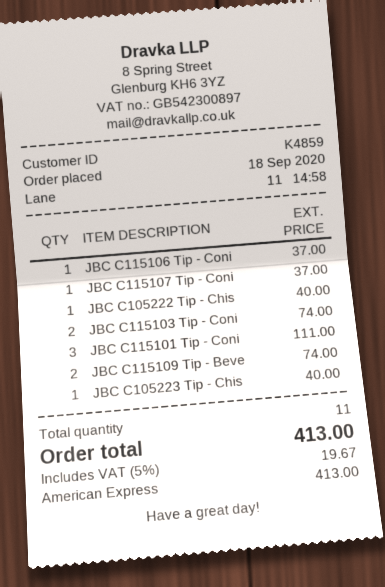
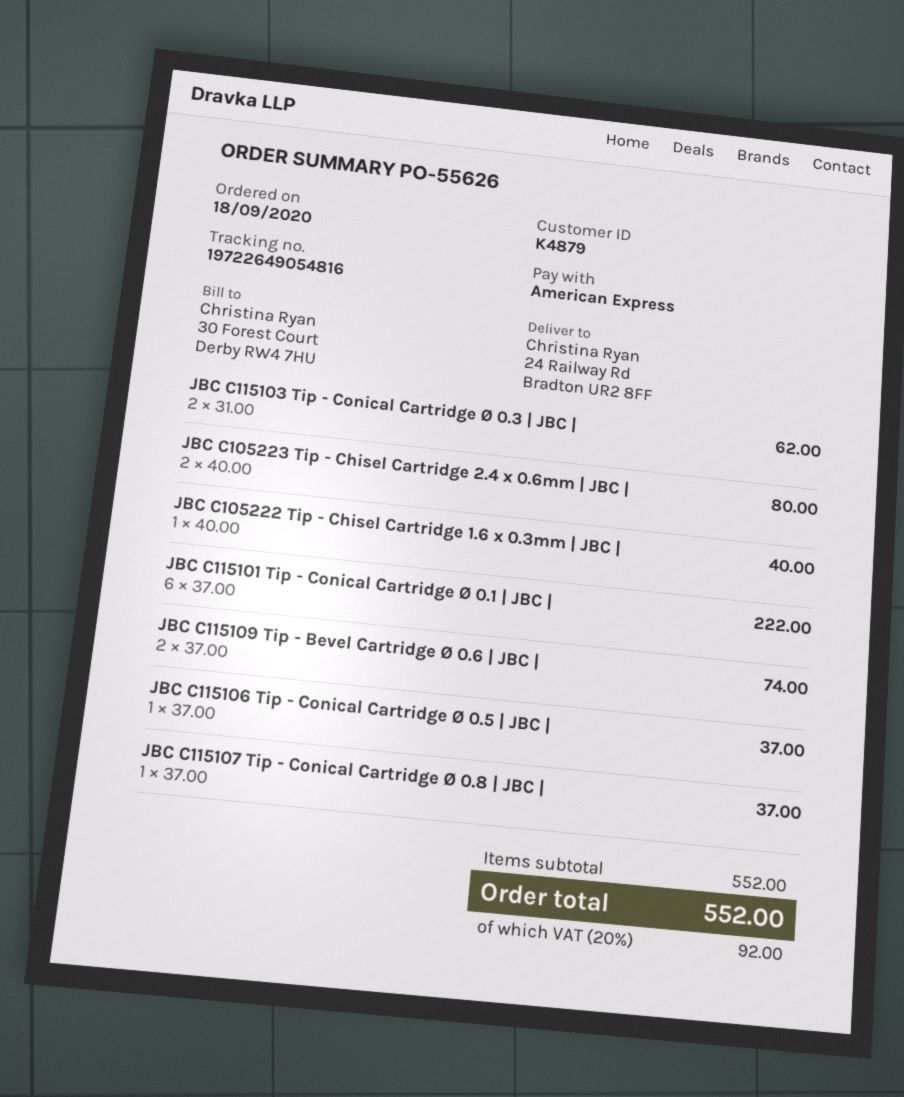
customer number: K4859 -> K4879
JBC C115103 Tip - Coni: 2 for 74.00 -> 2 for 62.00
JBC C115101 Tip - Coni: 3 for 111.00 -> 6 for 222.00
JBC C105223 Tip - Chis: 1 for 40.00 -> 2 for 80.00
tax: 5% = 19.67 -> 20% = 92.00
total: 413.00 -> 552.00

